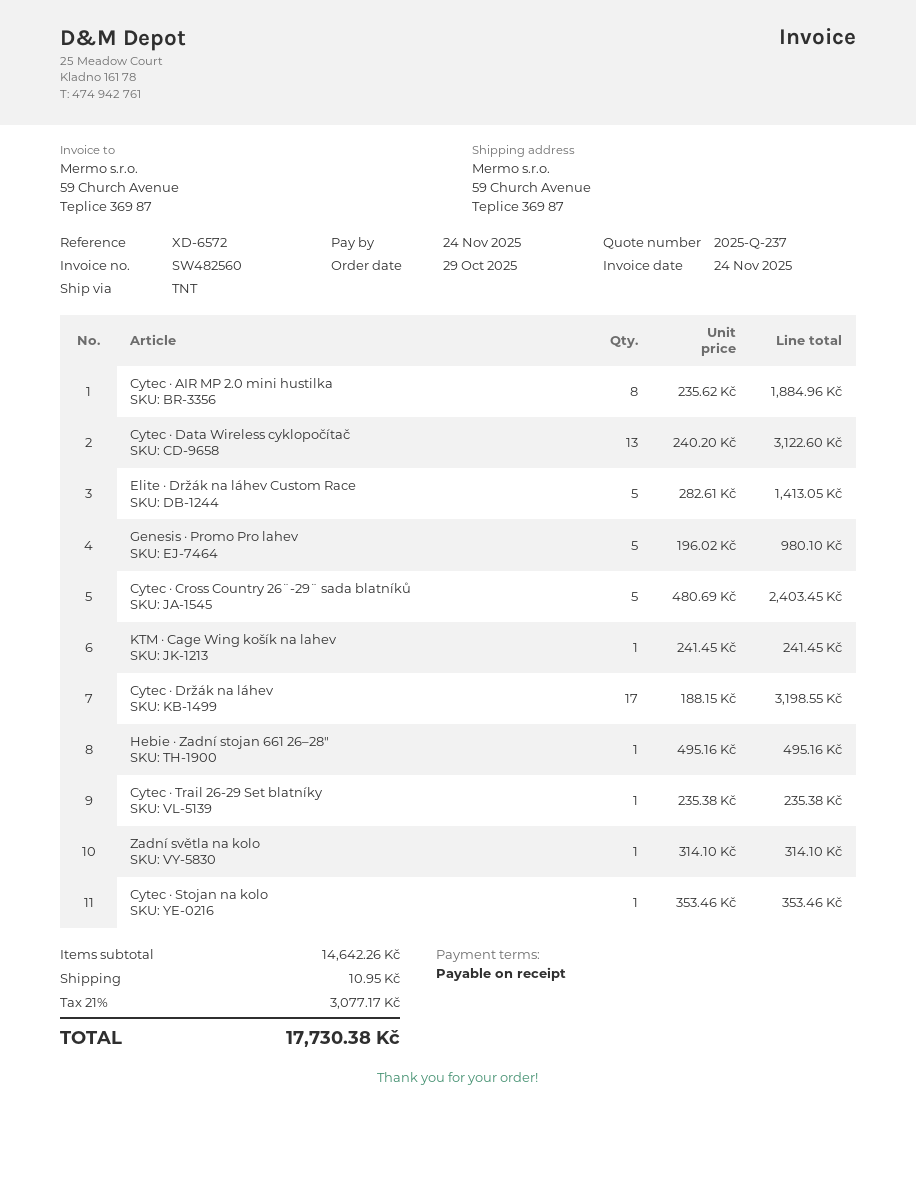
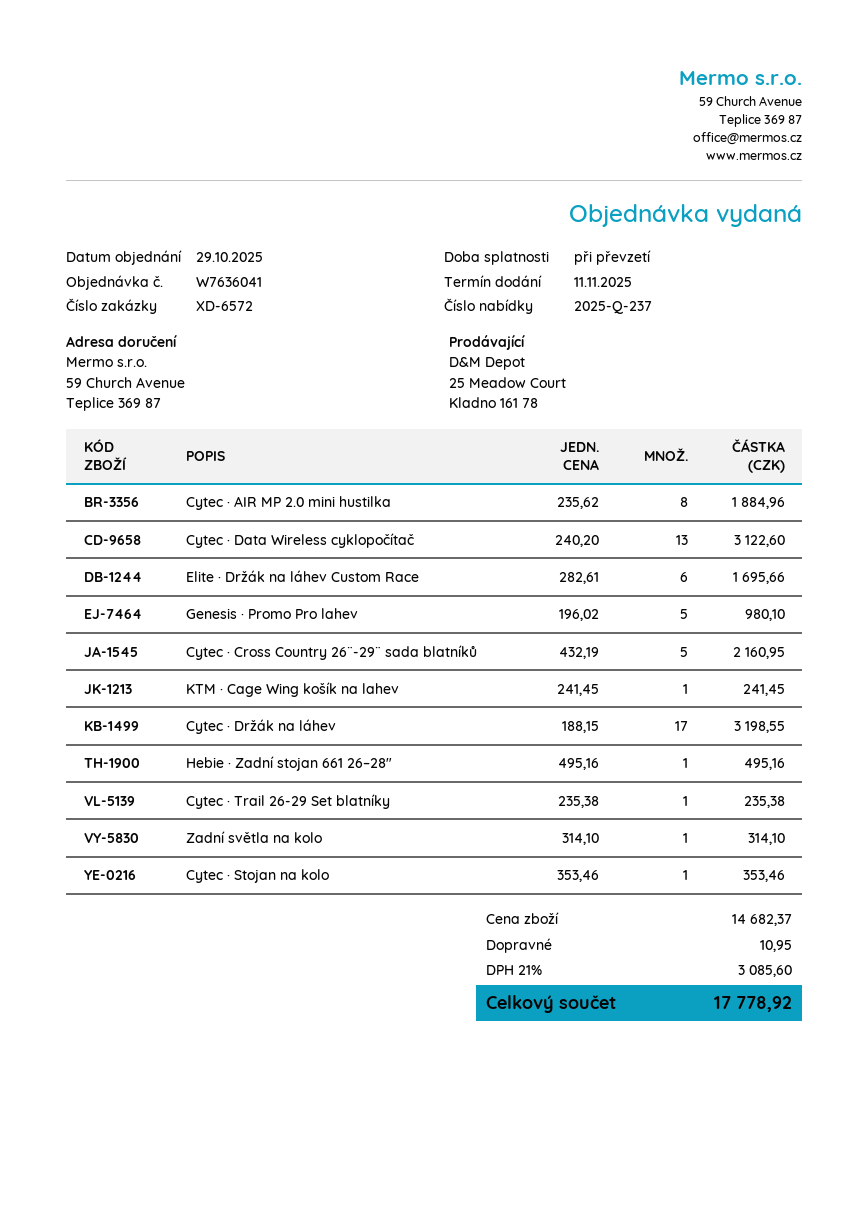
Elite · Držák na láhev Custom Race: 5 x 282.61 = 1413.05 -> 6 x 282.61 = 1695.66
Cytec · Cross Country 26¨-29¨ sada blatníků: 5 x 480.69 = 2403.45 -> 5 x 432.19 = 2160.95
subtotal: 14642.26 -> 14682.37
tax: 21% = 3077.17 -> 21% = 3085.60
total: 17730.38 -> 17778.92

